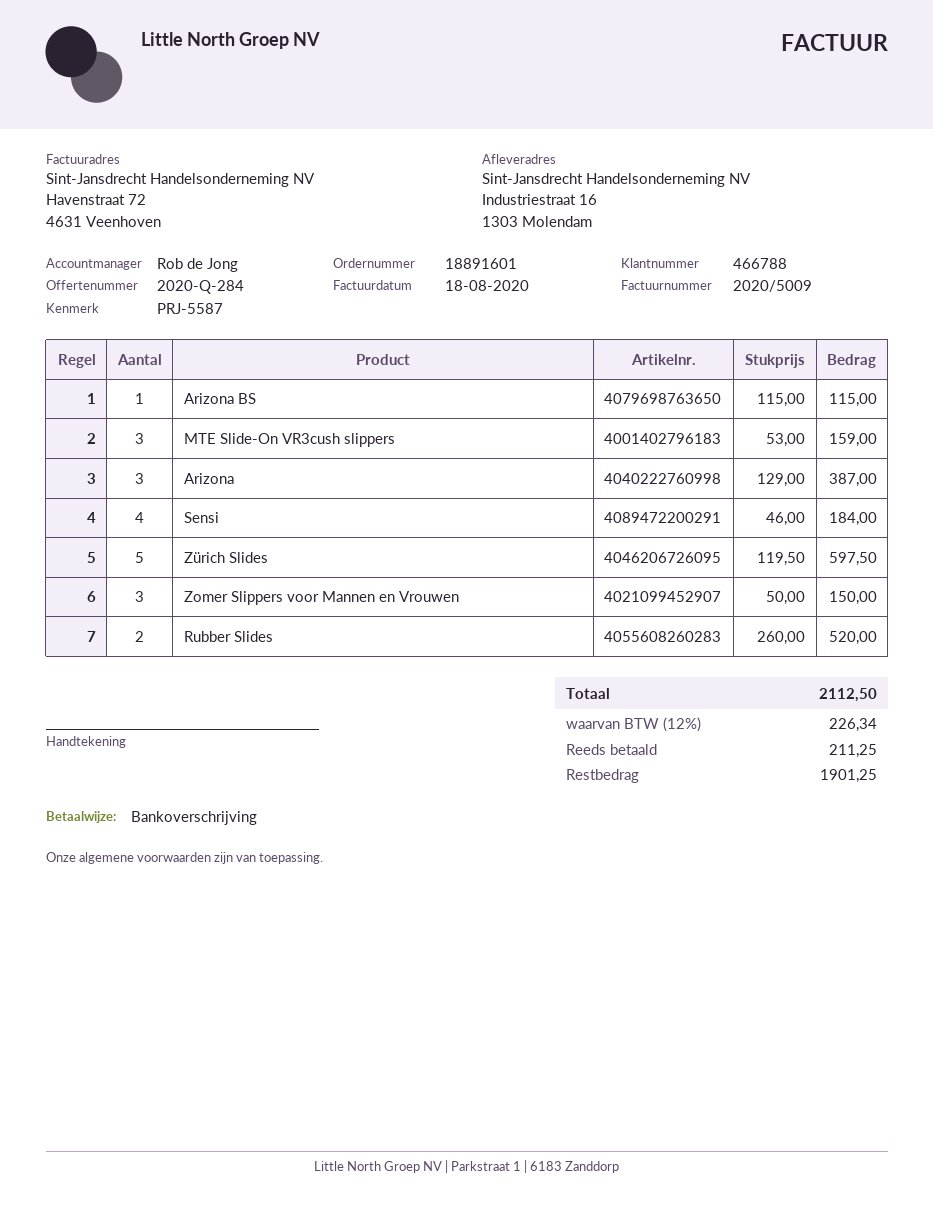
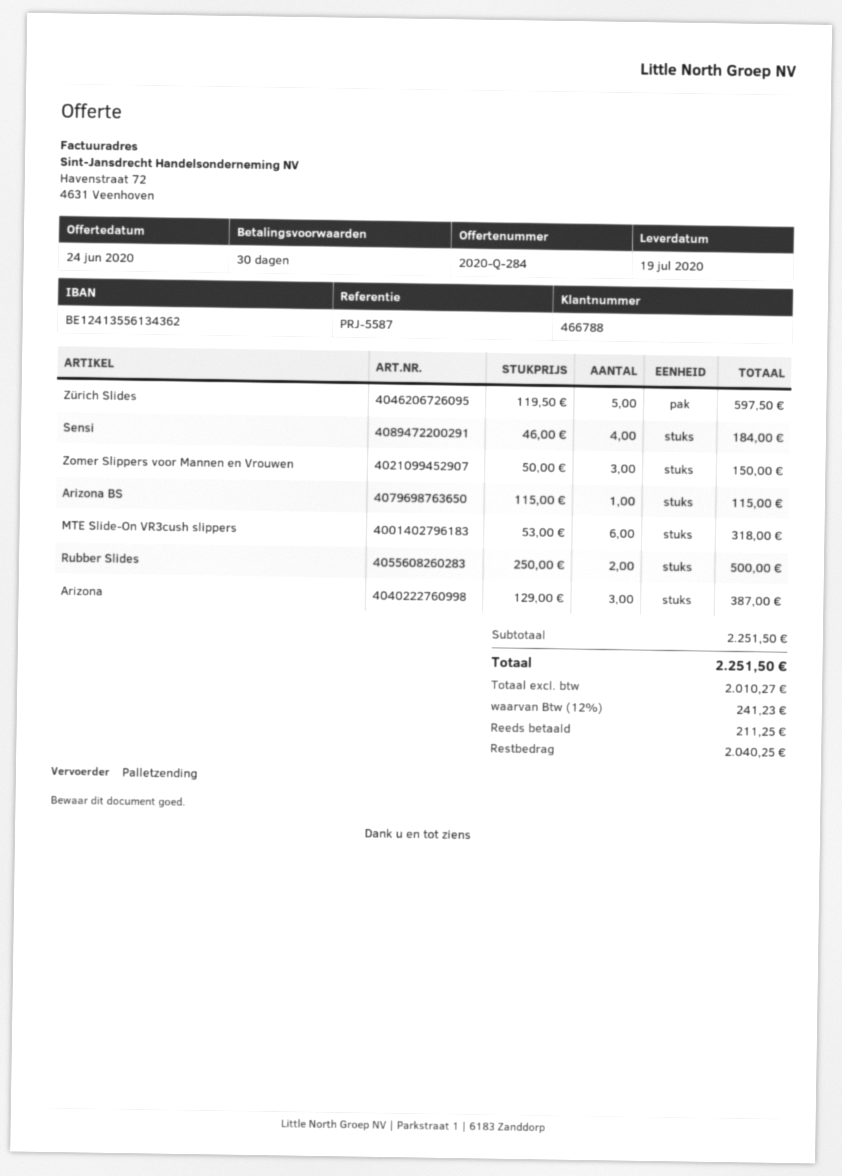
MTE Slide-On VR3cush slippers: 3 x 53.00 = 159.00 -> 6 x 53.00 = 318.00
Rubber Slides: 2 x 260.00 = 520.00 -> 2 x 250.00 = 500.00
tax: 12% = 226.34 -> 12% = 241.23
total: 2112.50 -> 2251.50
balance: 1901.25 -> 2040.25

